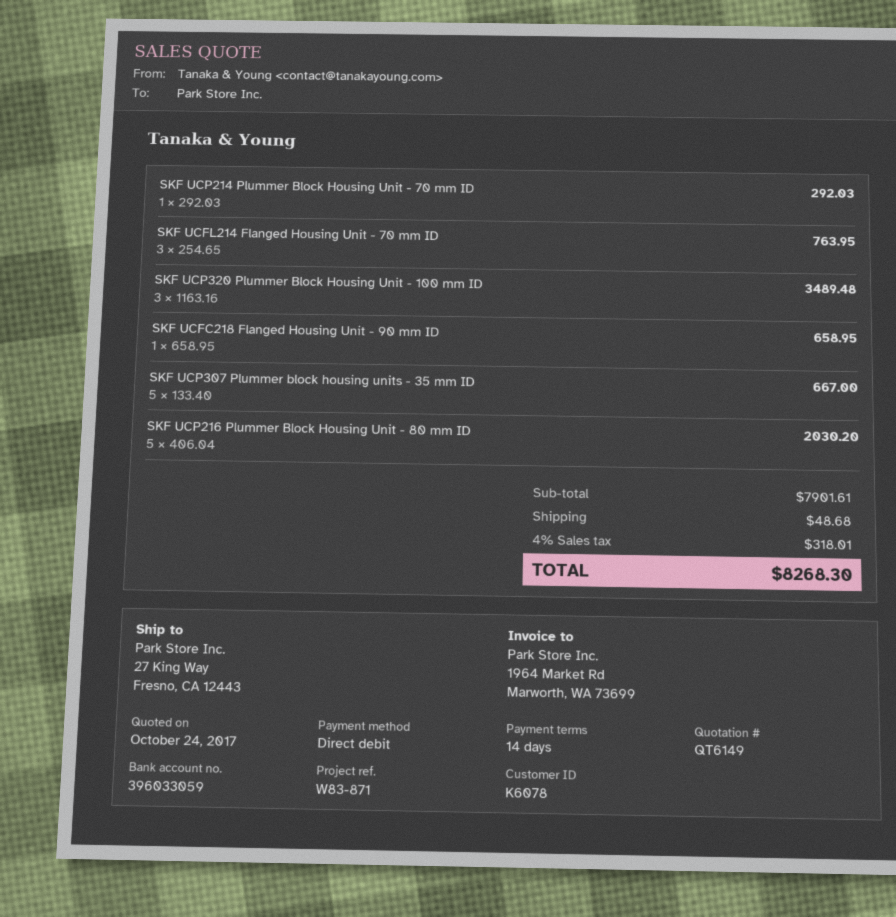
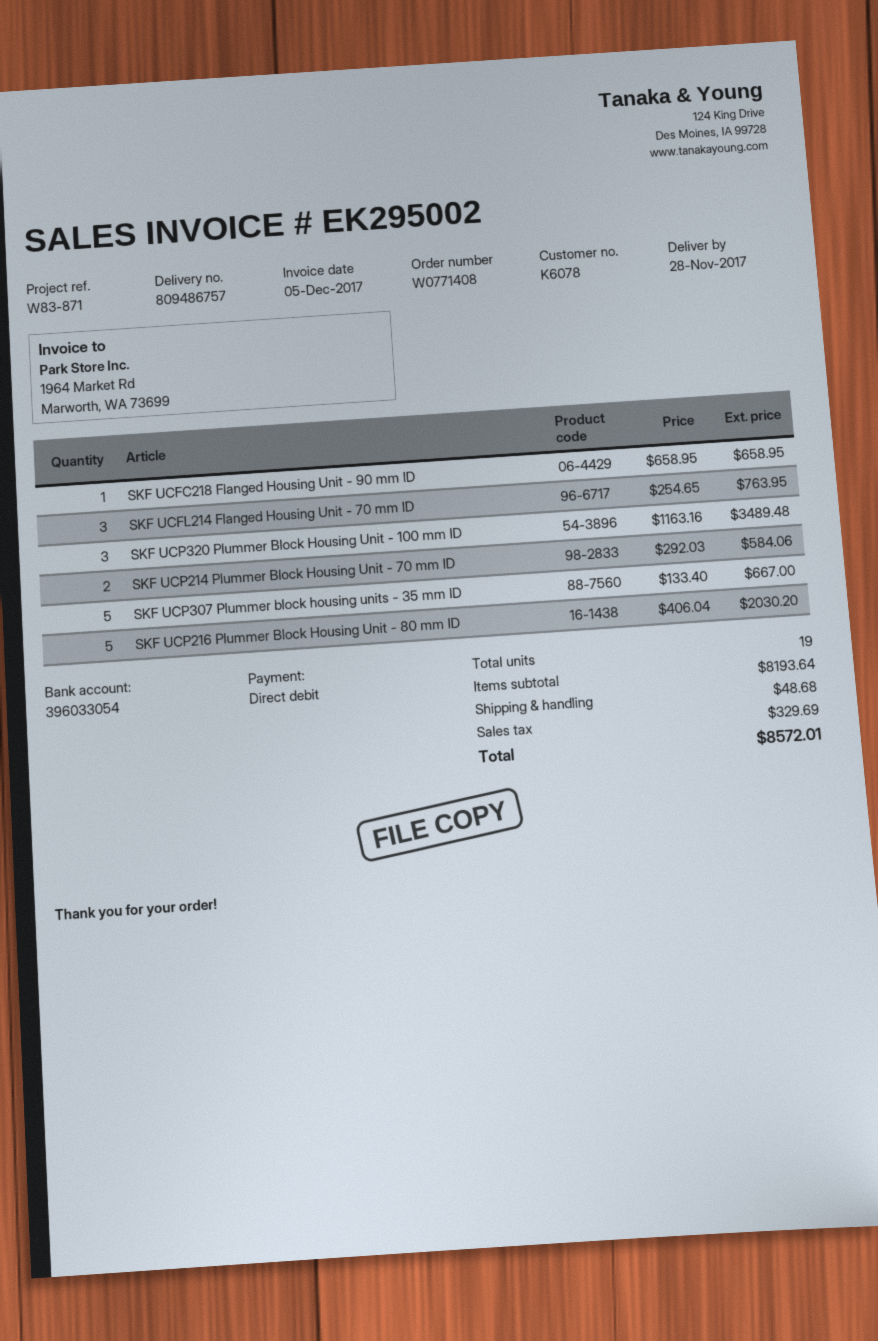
bank account: 396033059 -> 396033054
SKF UCP214 Plummer Block Housing Unit - 70 mm ID: 1 x 292.03 = 292.03 -> 2 x 292.03 = 584.06
subtotal: 7901.61 -> 8193.64
tax: 318.01 -> 329.69
total: 8268.30 -> 8572.01

